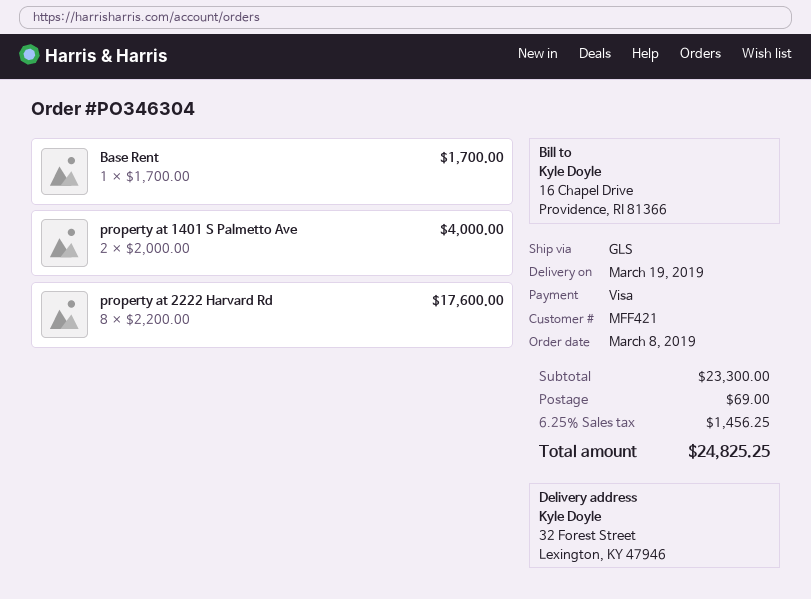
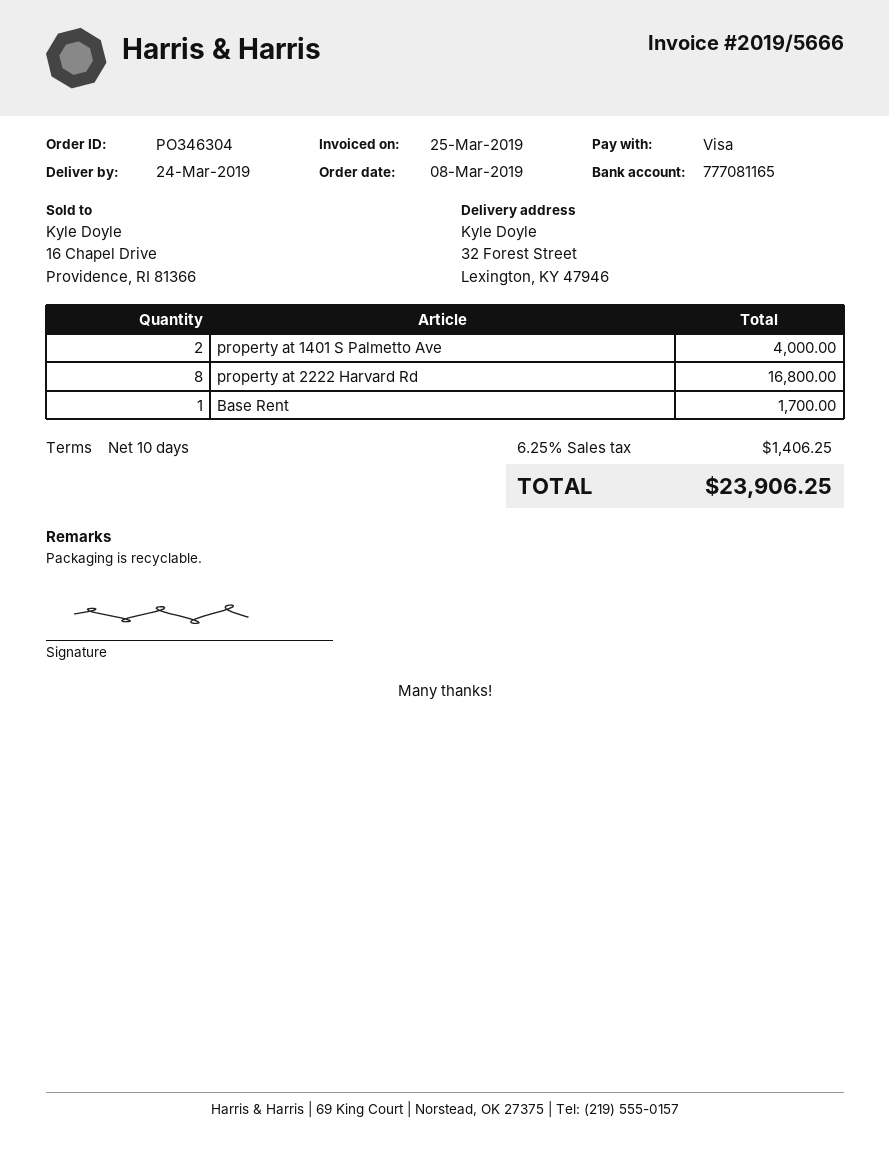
delivery date: 2019-03-19 -> 2019-03-24
property at 2222 Harvard Rd: 8 for 17600.00 -> 8 for 16800.00
shipping: 69.00 -> none
tax: 6.25% = 1456.25 -> 6.25% = 1406.25
total: 24825.25 -> 23906.25

